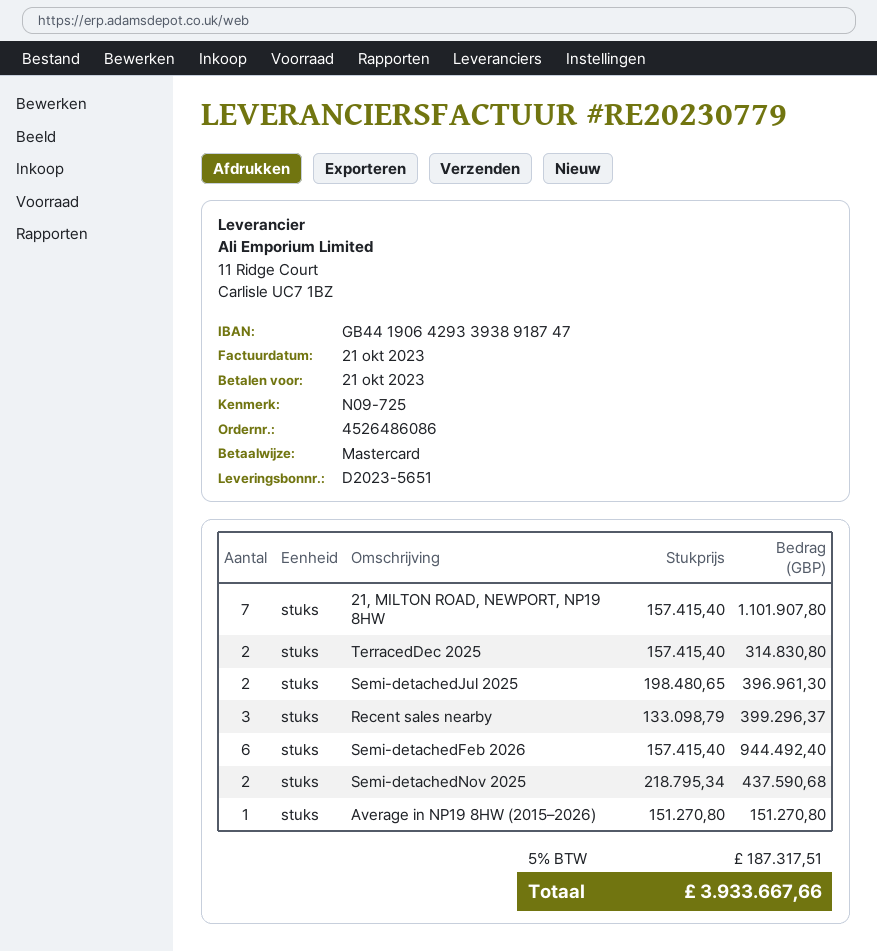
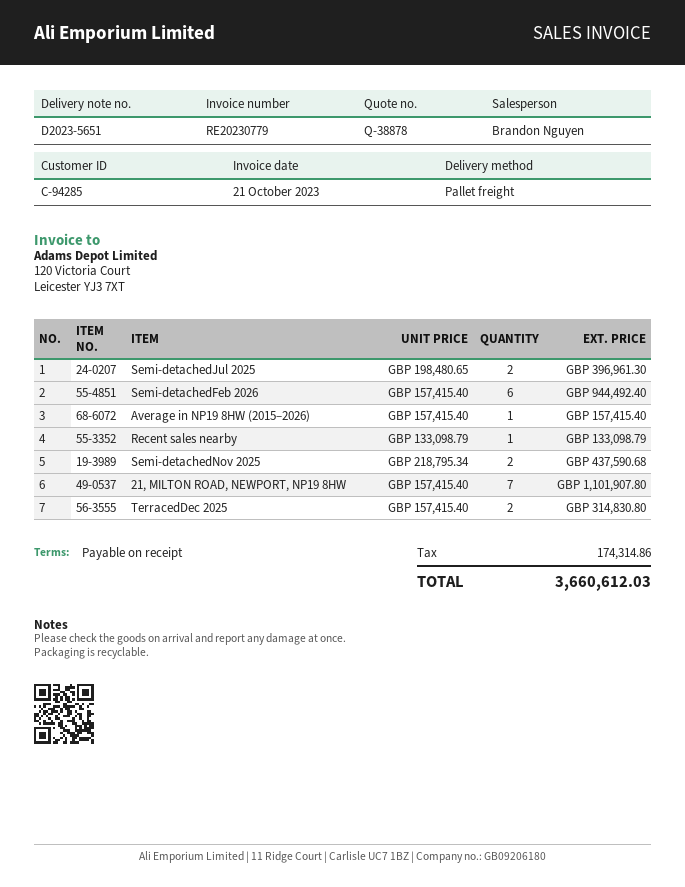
Recent sales nearby: 3 x 133098.79 = 399296.37 -> 1 x 133098.79 = 133098.79
Average in NP19 8HW (2015–2026): 1 x 151270.80 = 151270.80 -> 1 x 157415.40 = 157415.40
tax: 187317.51 -> 174314.86
total: 3933667.66 -> 3660612.03

